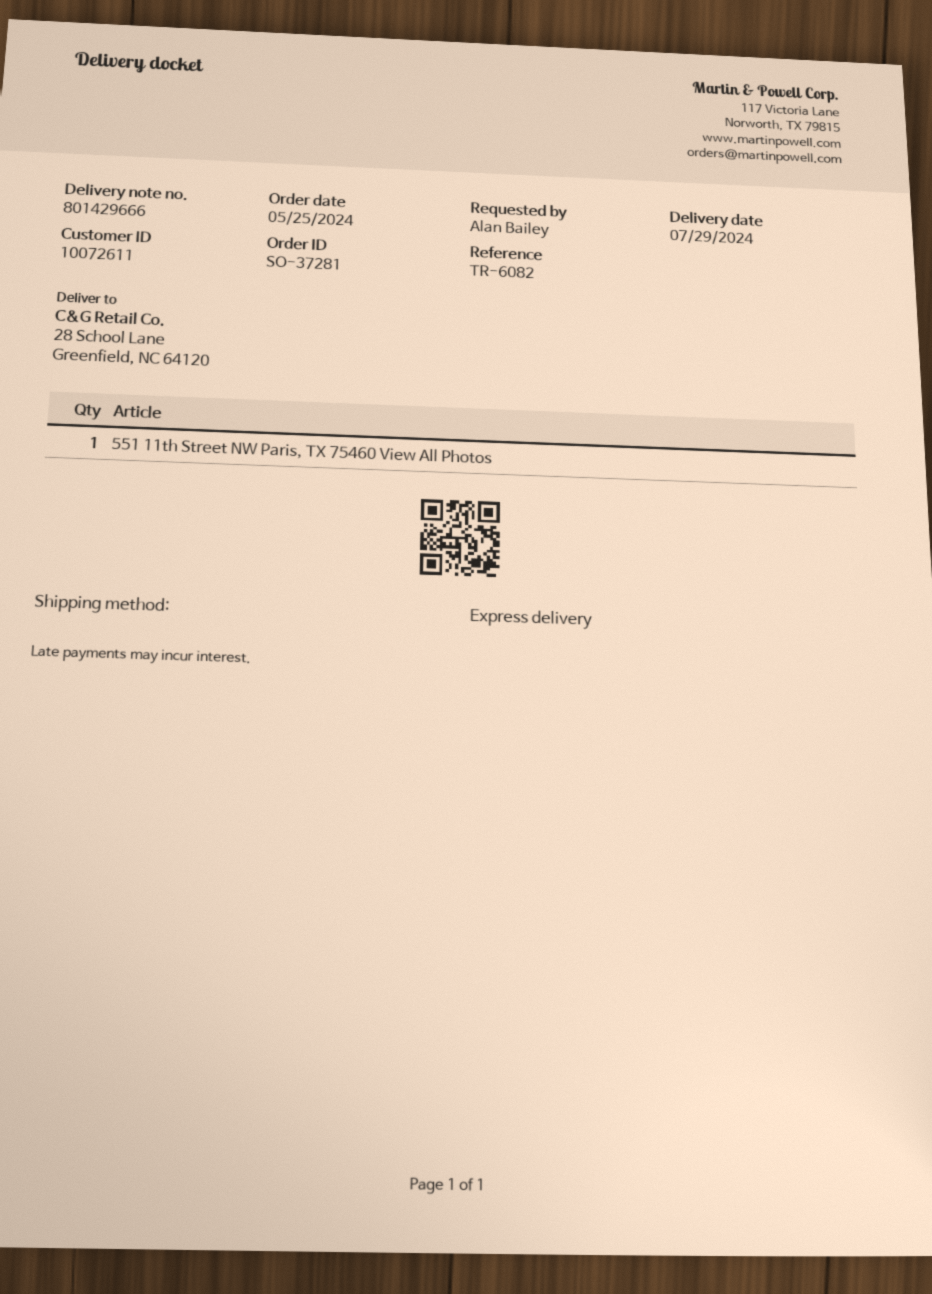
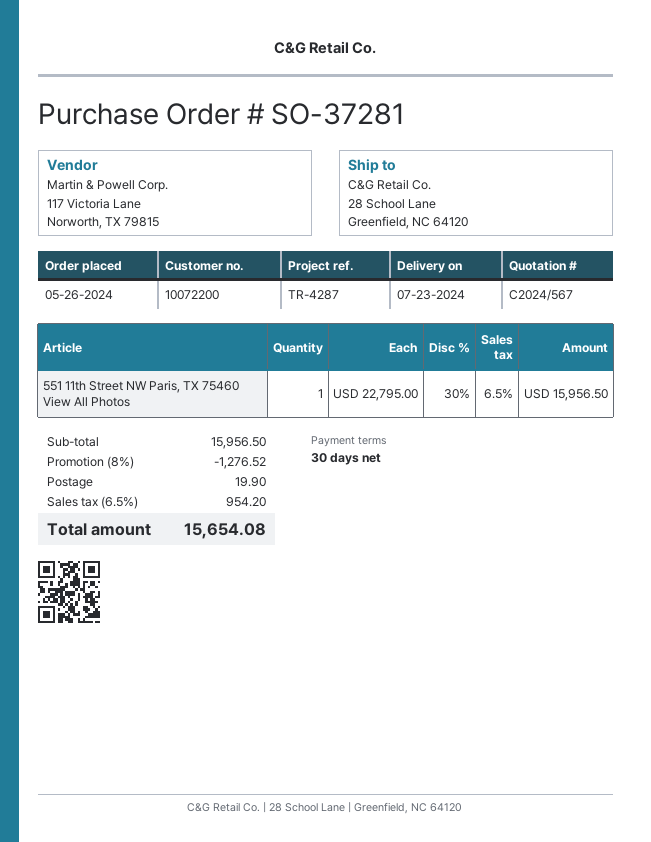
order date: 2024-05-25 -> 2024-05-26
delivery date: 2024-07-29 -> 2024-07-23
customer number: 10072611 -> 10072200
reference: TR-6082 -> TR-4287

